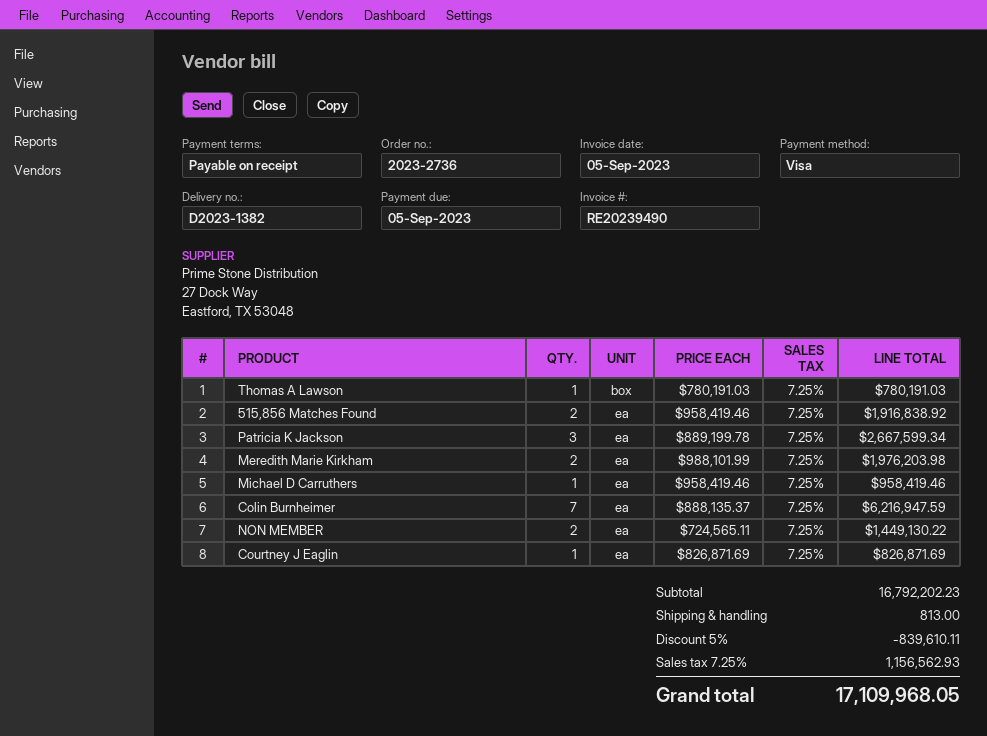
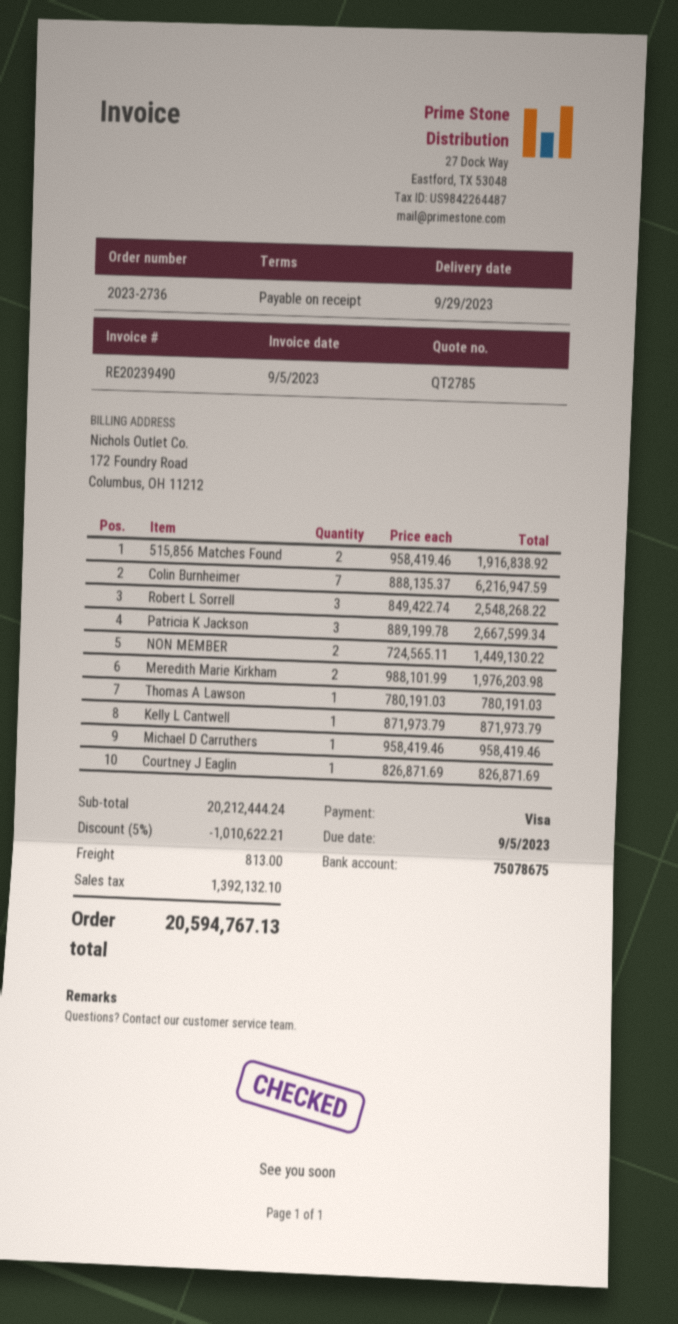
Robert L Sorrell: none -> 3 x 849422.74 = 2548268.22
Kelly L Cantwell: none -> 1 x 871973.79 = 871973.79
subtotal: 16792202.23 -> 20212444.24
discount: 5% = 839610.11 -> 5% = 1010622.21
tax: 1156562.93 -> 1392132.10
total: 17109968.05 -> 20594767.13

